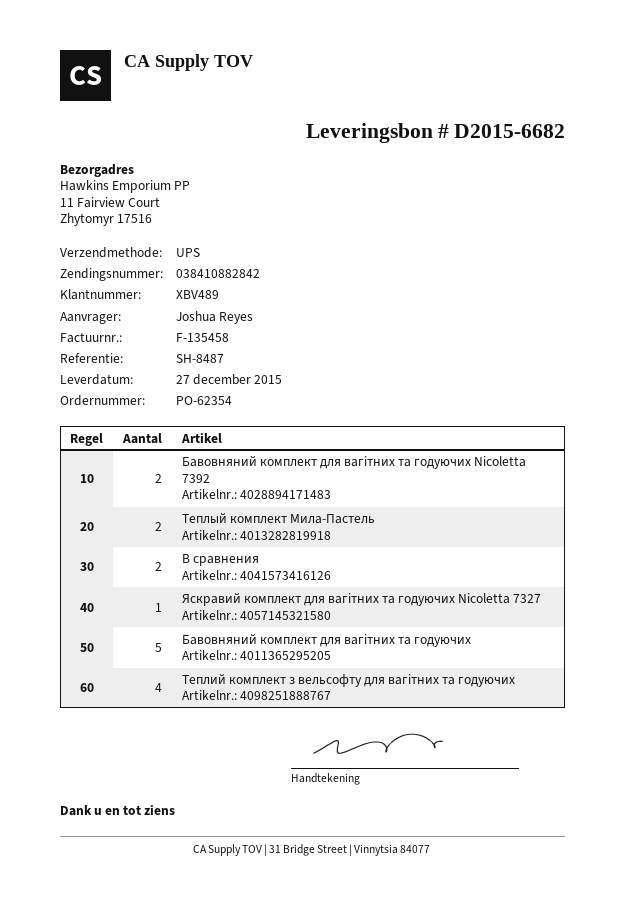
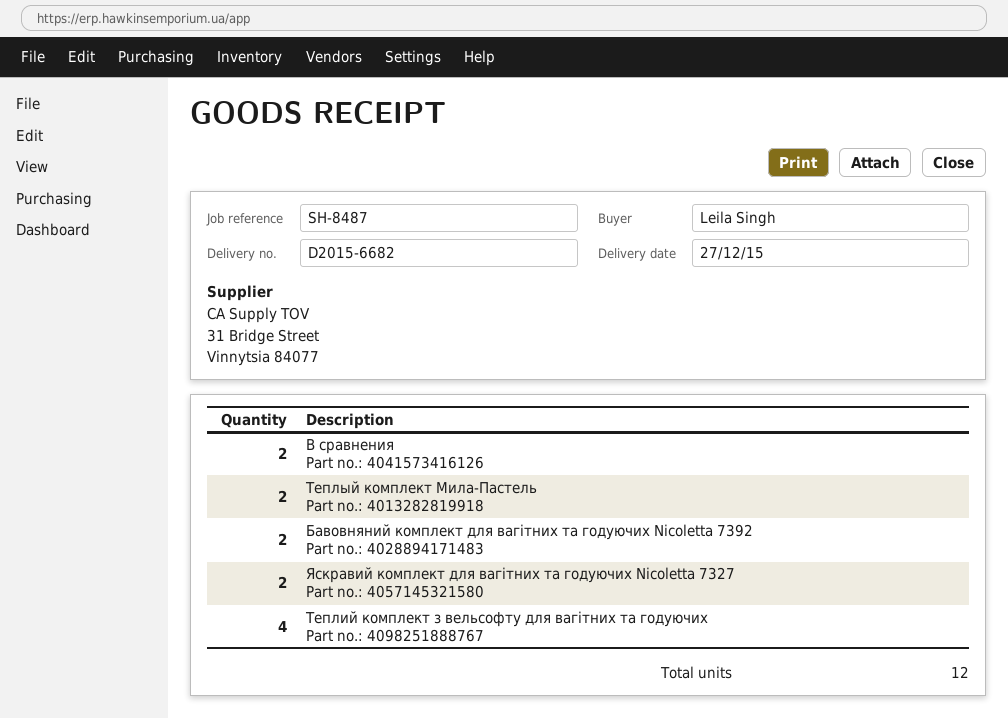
ordered by: Joshua Reyes -> Leila Singh
Яскравий комплект для вагітних та годуючих Nicoletta 7327: 1 -> 2
Бавовняний комплект для вагітних та годуючих: 5 -> none

